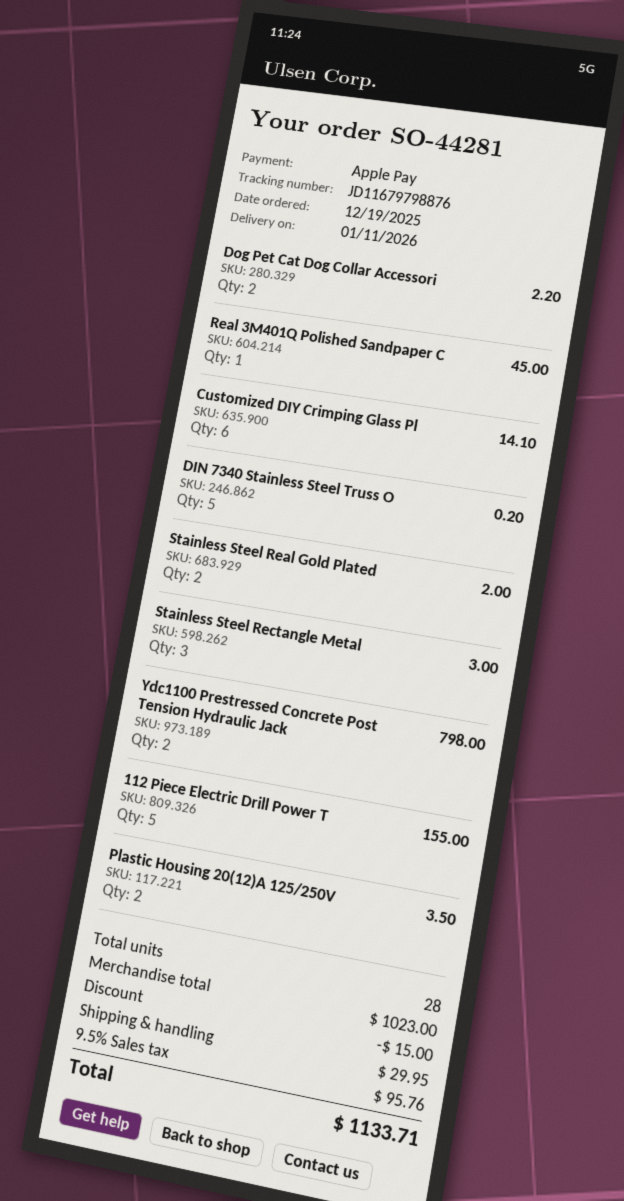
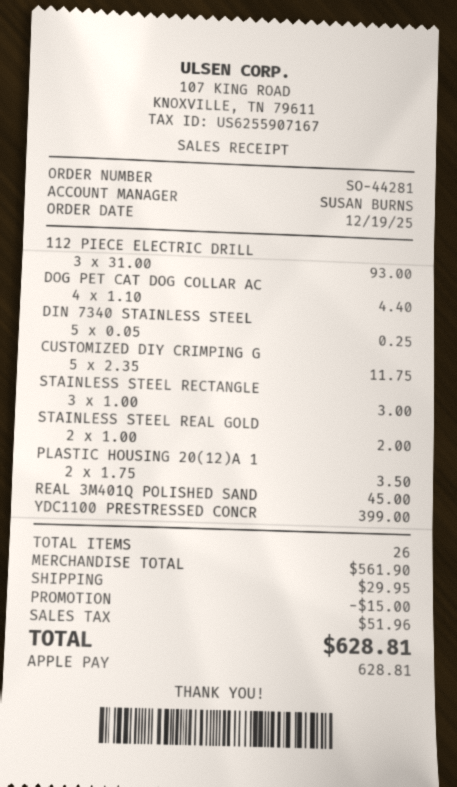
Dog Pet Cat Dog Collar Accessori: 2 for 2.20 -> 4 for 4.40
Customized DIY Crimping Glass Pl: 6 for 14.10 -> 5 for 11.75
DIN 7340 Stainless Steel Truss O: 5 for 0.20 -> 5 for 0.25
Ydc1100 Prestressed Concrete Post Tension Hydraulic Jack: 2 for 798.00 -> 1 for 399.00
112 Piece Electric Drill Power T: 5 for 155.00 -> 3 for 93.00
total quantity: 28 -> 26
subtotal: 1023.00 -> 561.90
tax: 95.76 -> 51.96
total: 1133.71 -> 628.81

